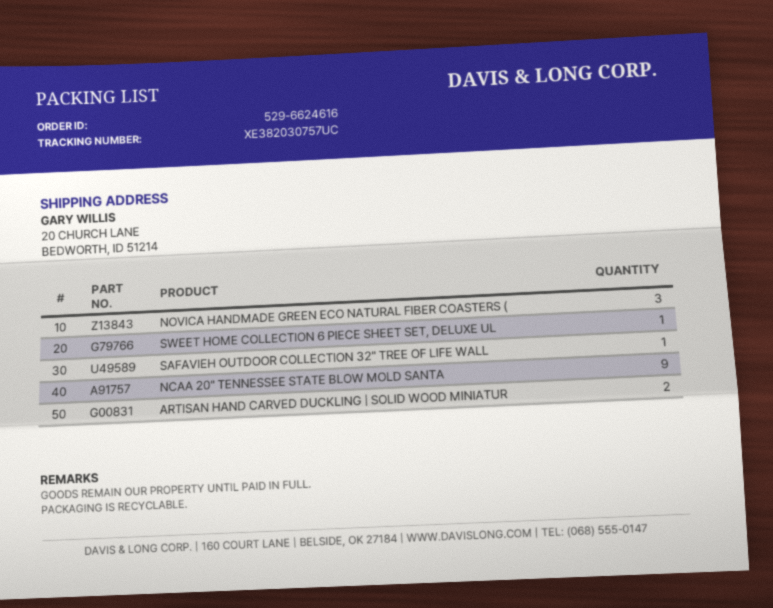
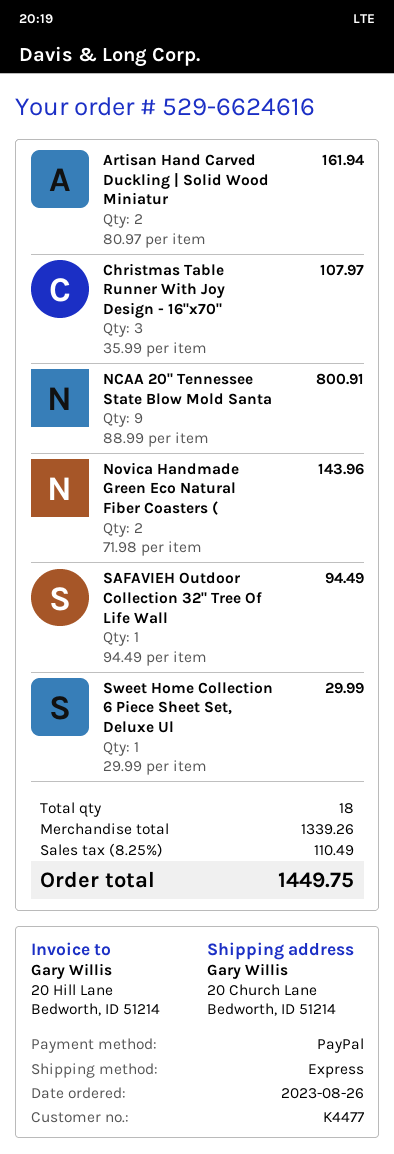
NOVICA HANDMADE GREEN ECO NATURAL FIBER COASTERS (: 3 -> 2
Christmas Table Runner With Joy Design - 16"x70": none -> 3

